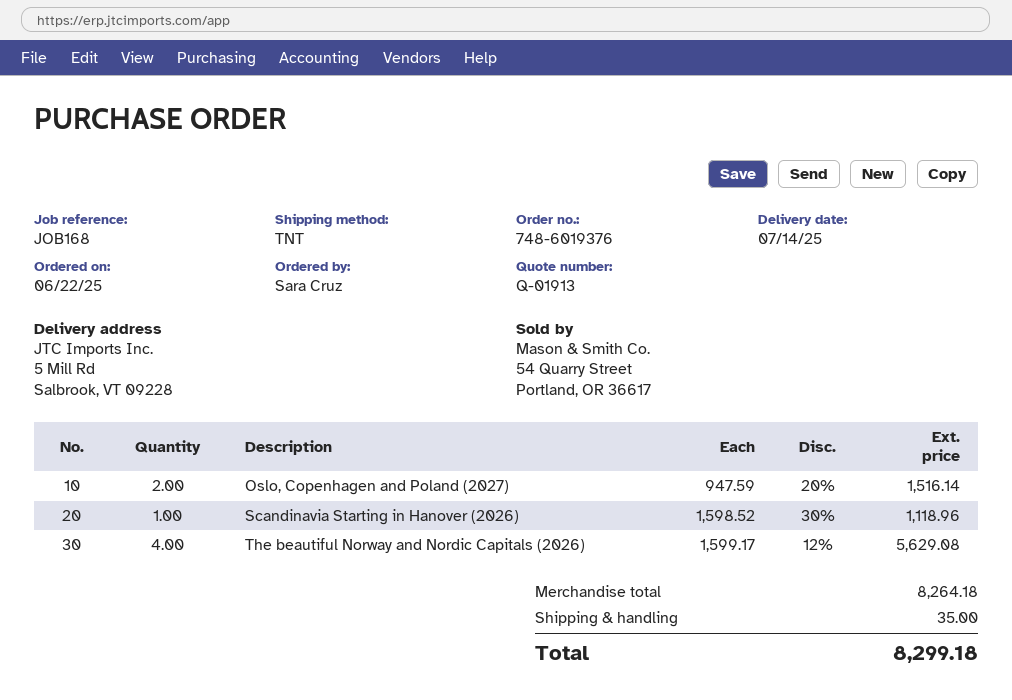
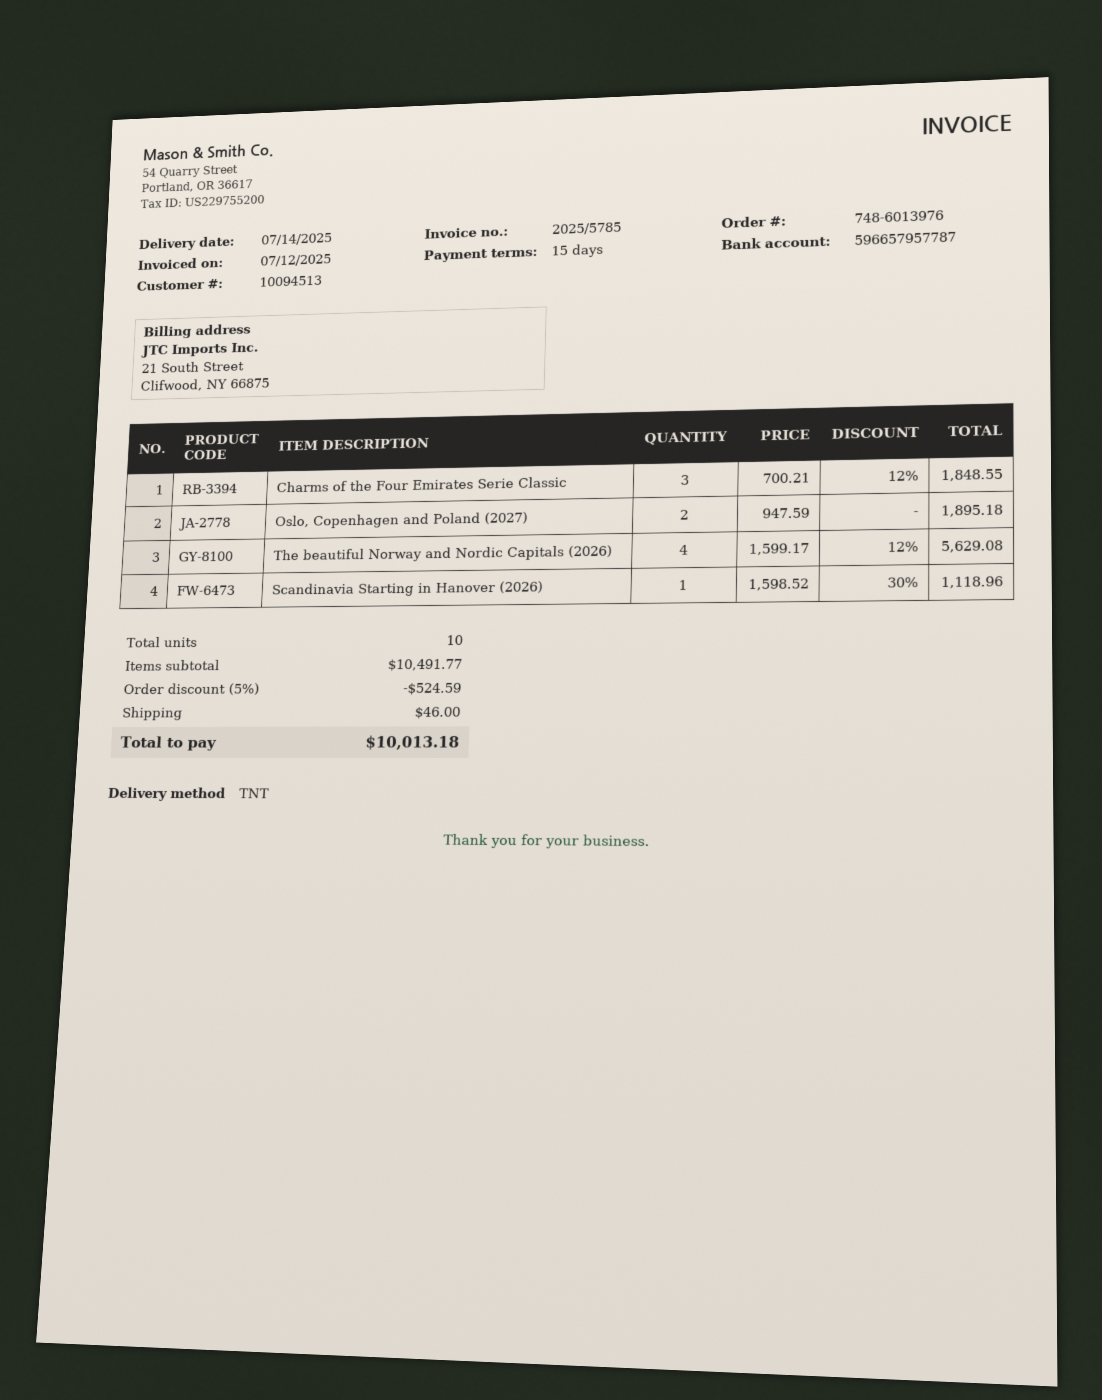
order number: 748-6019376 -> 748-6013976
Oslo, Copenhagen and Poland (2027): 2 x 947.59 - 20% = 1516.14 -> 2 x 947.59 = 1895.18
Charms of the Four Emirates Serie Classic: none -> 3 x 700.21 - 12% = 1848.55
subtotal: 8264.18 -> 10491.77
discount: none -> 5% = 524.59
shipping: 35.00 -> 46.00
total: 8299.18 -> 10013.18

